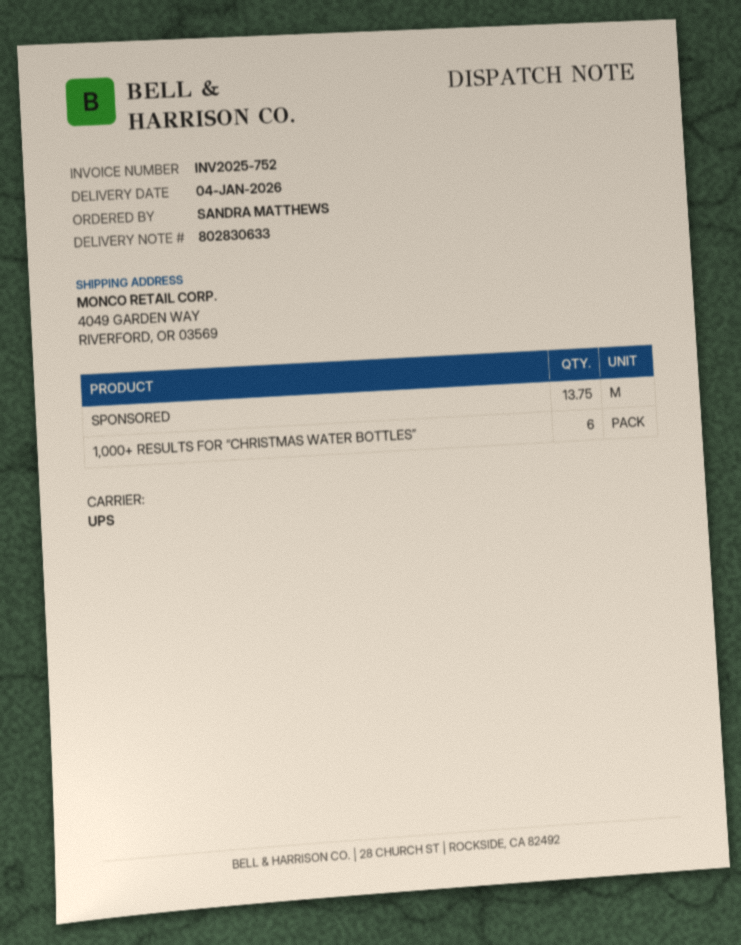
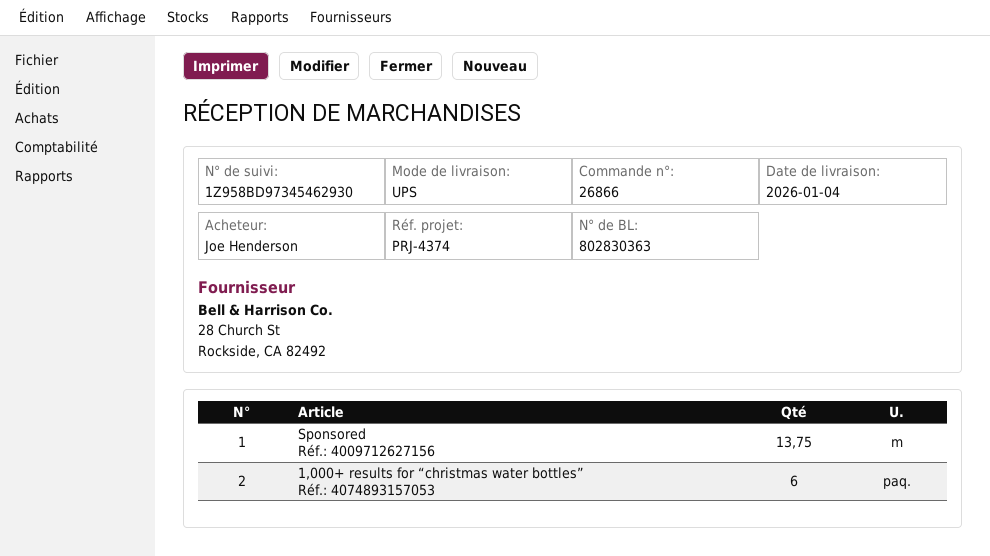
delivery note number: 802830633 -> 802830363
ordered by: SANDRA MATTHEWS -> Joe Henderson

